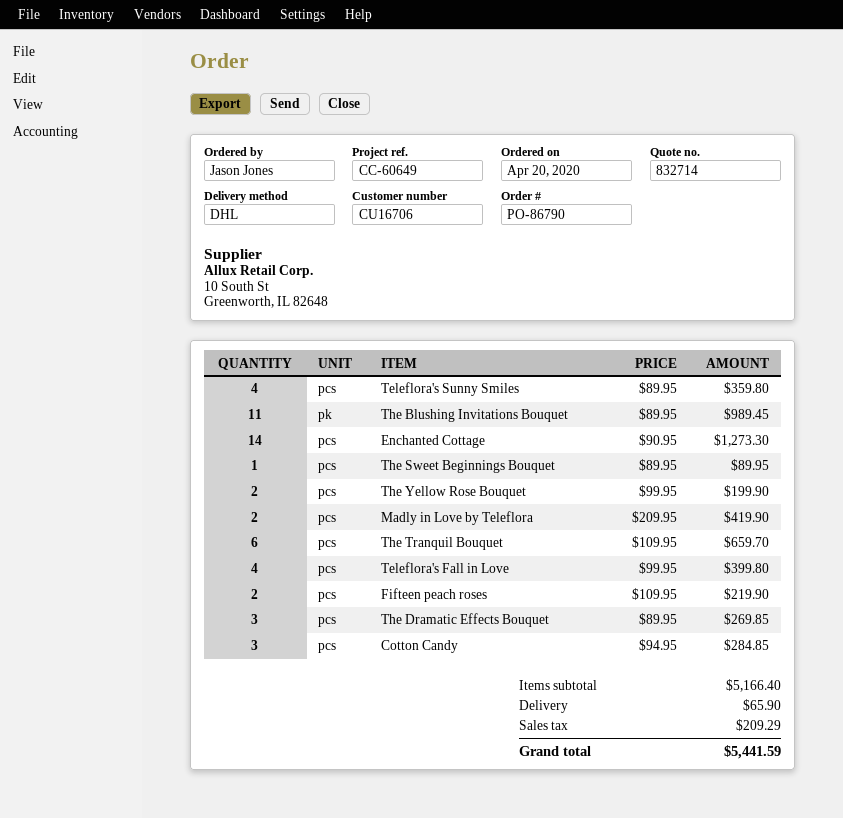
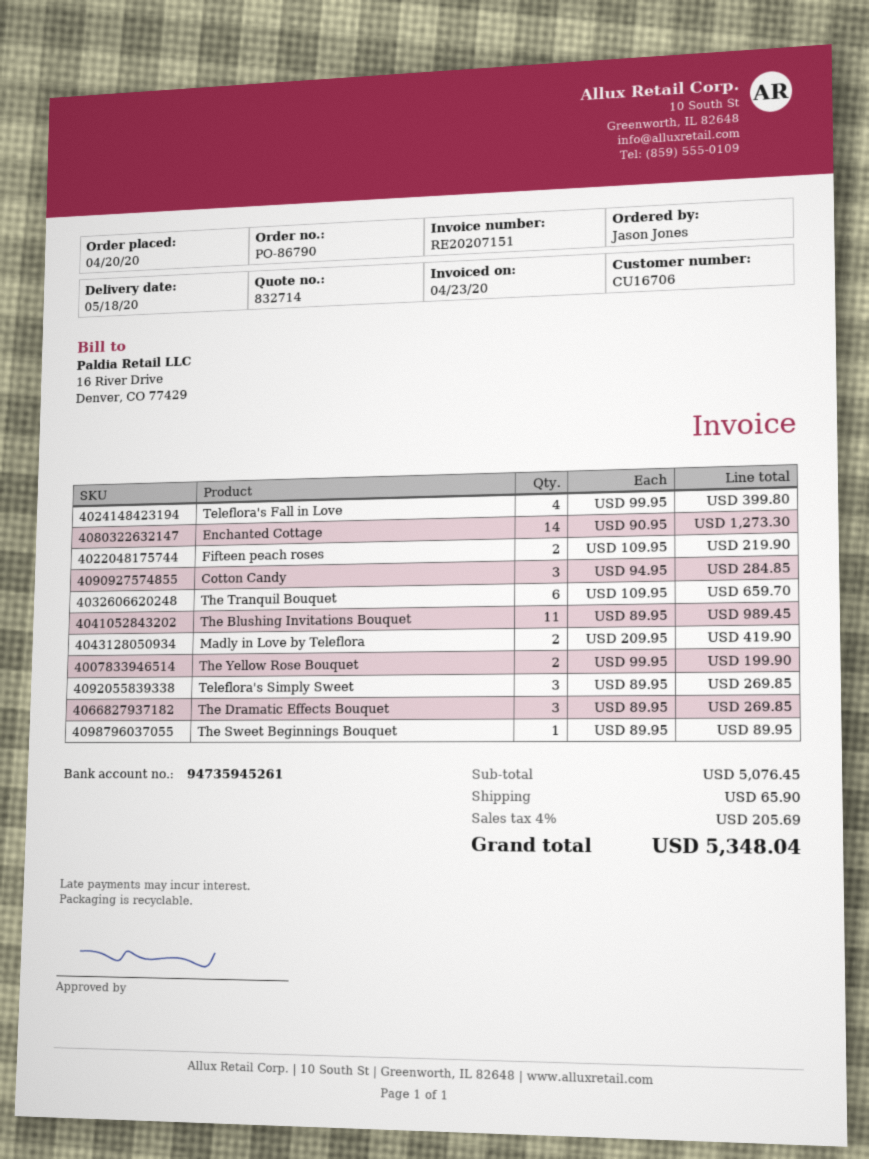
Teleflora's Sunny Smiles: 4 x 89.95 = 359.80 -> none
Teleflora's Simply Sweet: none -> 3 x 89.95 = 269.85
subtotal: 5166.40 -> 5076.45
tax: 209.29 -> 205.69
total: 5441.59 -> 5348.04

